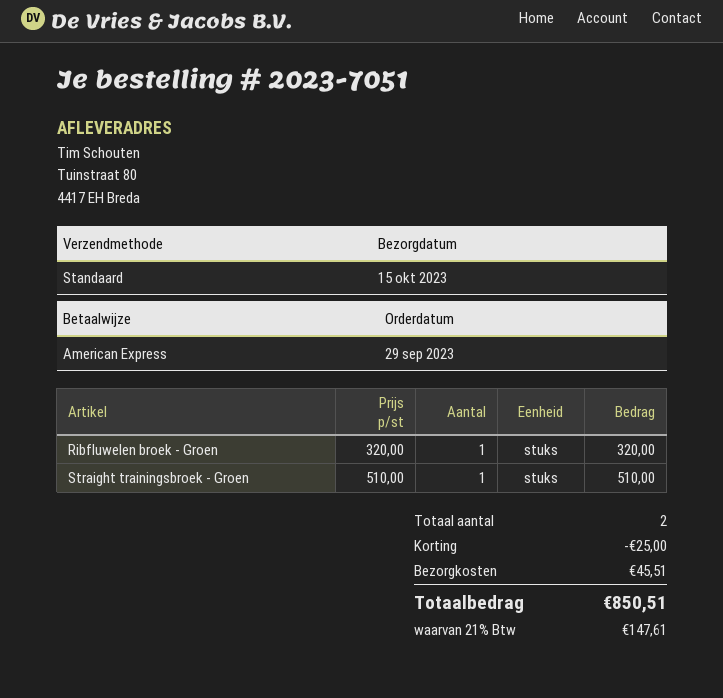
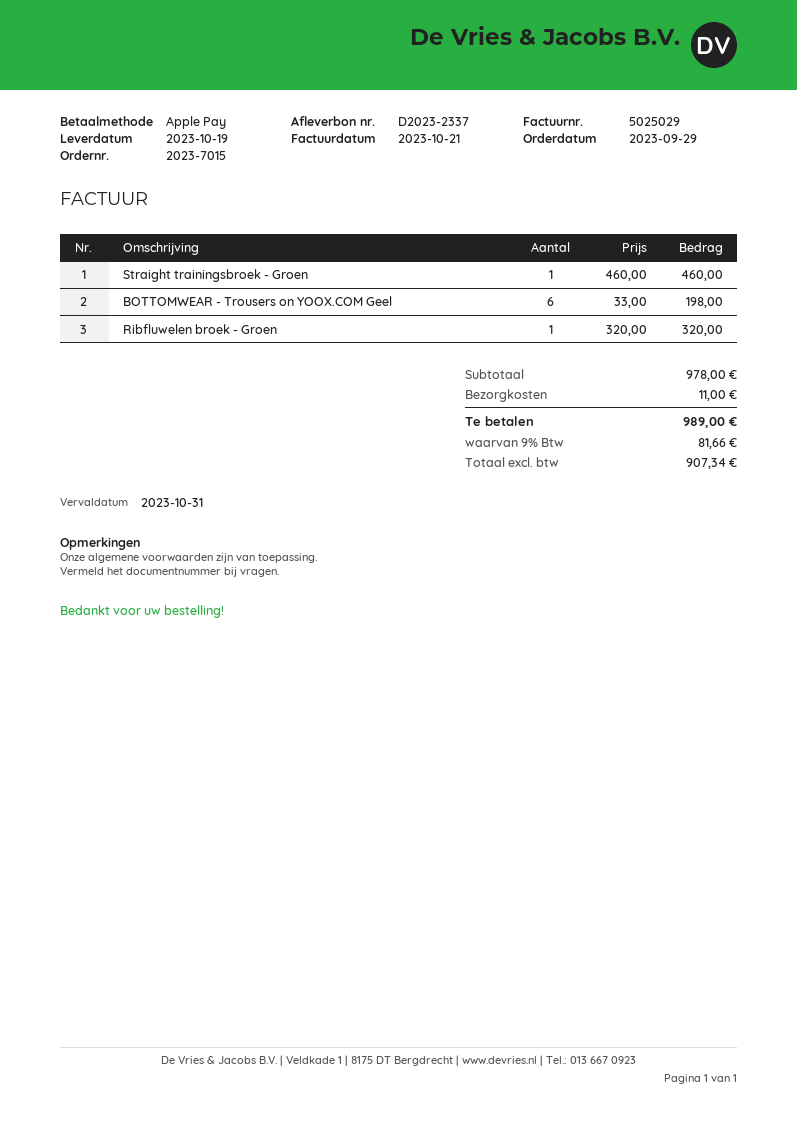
order number: 2023-7051 -> 2023-7015
delivery date: 2023-10-15 -> 2023-10-19
payment method: American Express -> Apple Pay
Straight trainingsbroek - Groen: 1 x 510.00 = 510.00 -> 1 x 460.00 = 460.00
BOTTOMWEAR - Trousers on YOOX.COM Geel: none -> 6 x 33.00 = 198.00
discount: 25.00 -> none
shipping: 45.51 -> 11.00
tax: 21% = 147.61 -> 9% = 81.66
total: 850.51 -> 989.00

